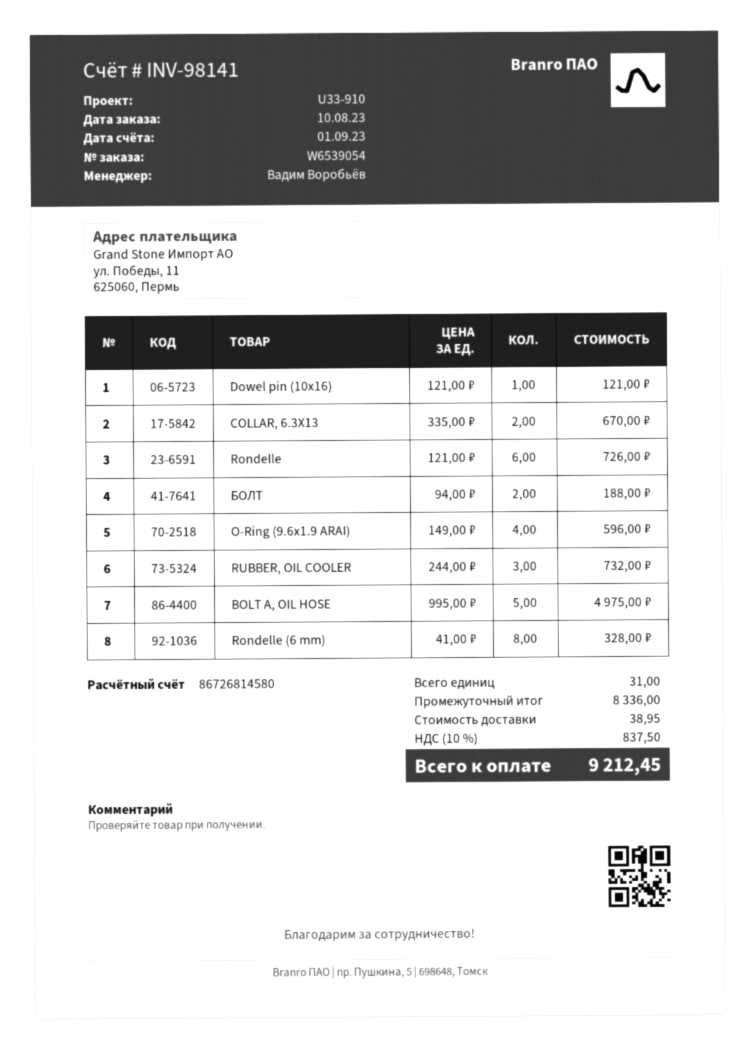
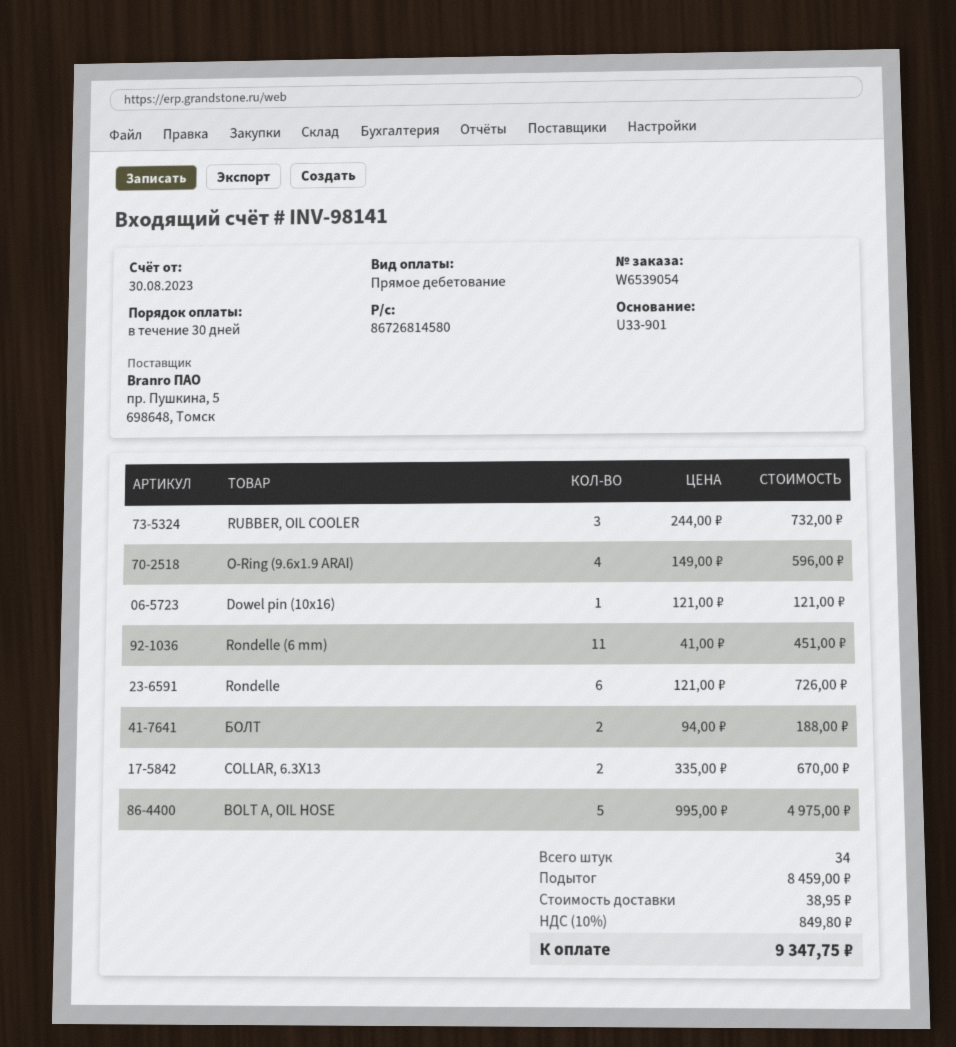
invoice date: 2023-09-01 -> 2023-08-30
reference: U33-910 -> U33-901
Rondelle (6 mm): 8 x 41.00 = 328.00 -> 11 x 41.00 = 451.00
total quantity: 31 -> 34
subtotal: 8336.00 -> 8459.00
tax: 10% = 837.50 -> 10% = 849.80
total: 9212.45 -> 9347.75

